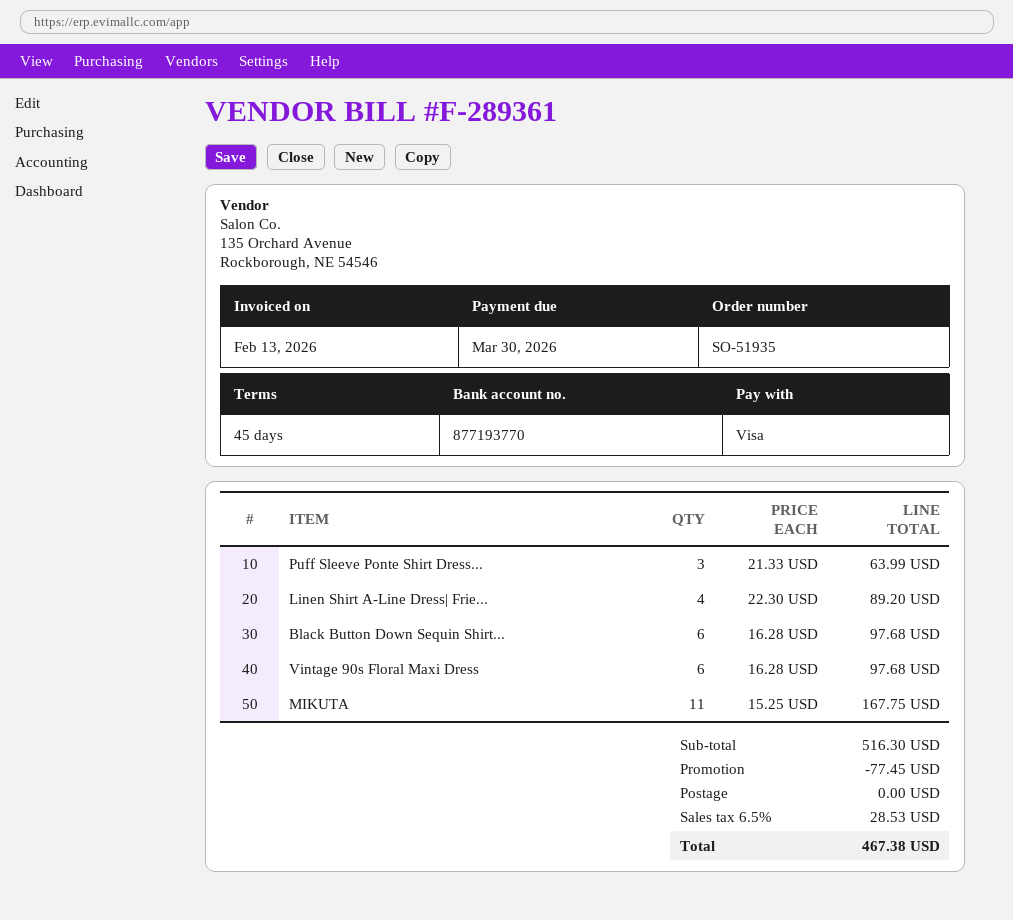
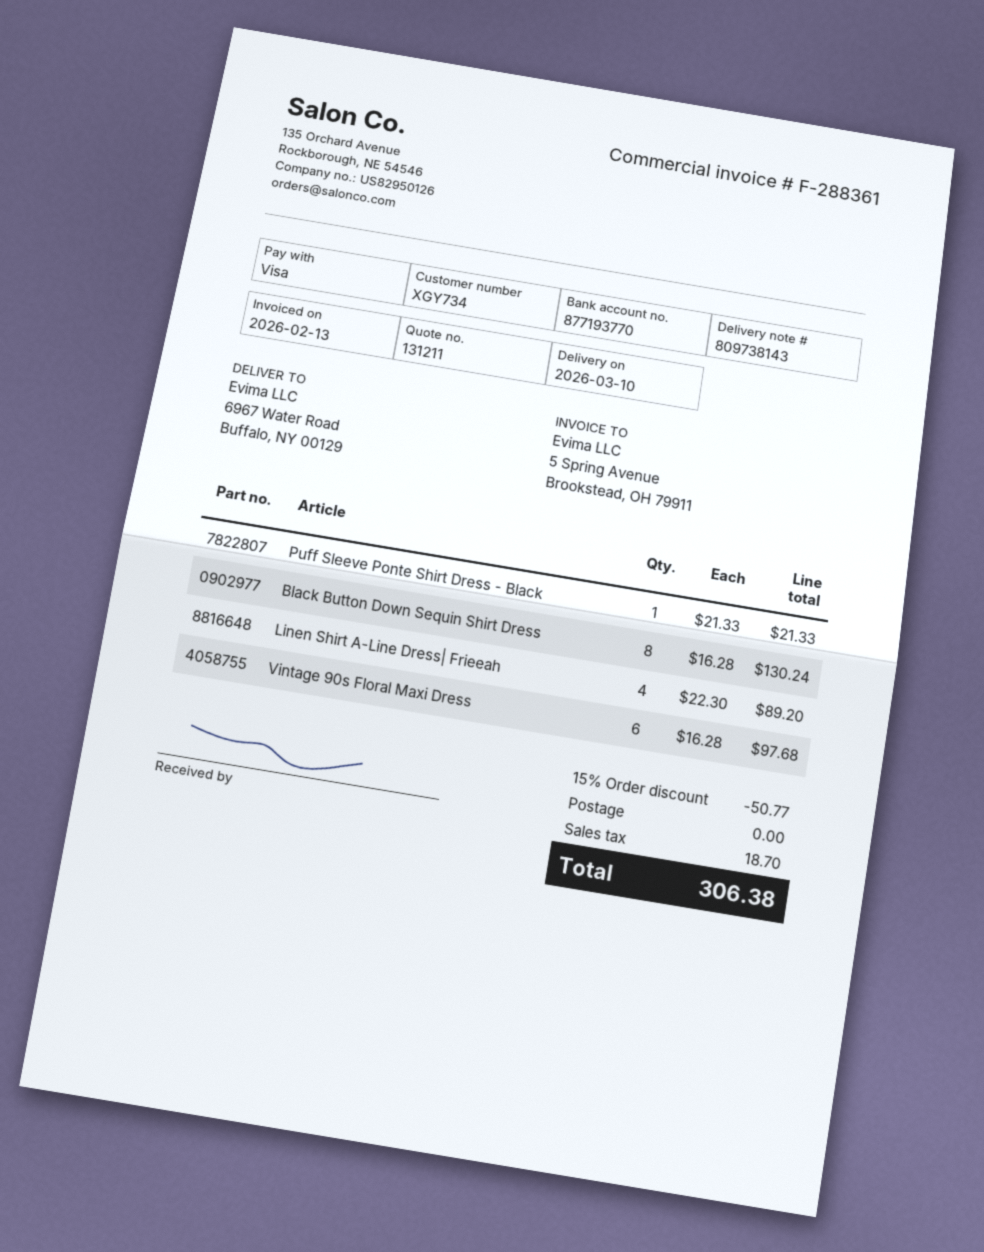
invoice number: F-289361 -> F-288361
Puff Sleeve Ponte Shirt Dress...: 3 x 21.33 = 63.99 -> 1 x 21.33 = 21.33
Black Button Down Sequin Shirt...: 6 x 16.28 = 97.68 -> 8 x 16.28 = 130.24
MIKUTA: 11 x 15.25 = 167.75 -> none
discount: 77.45 -> 50.77
tax: 28.53 -> 18.70
total: 467.38 -> 306.38

